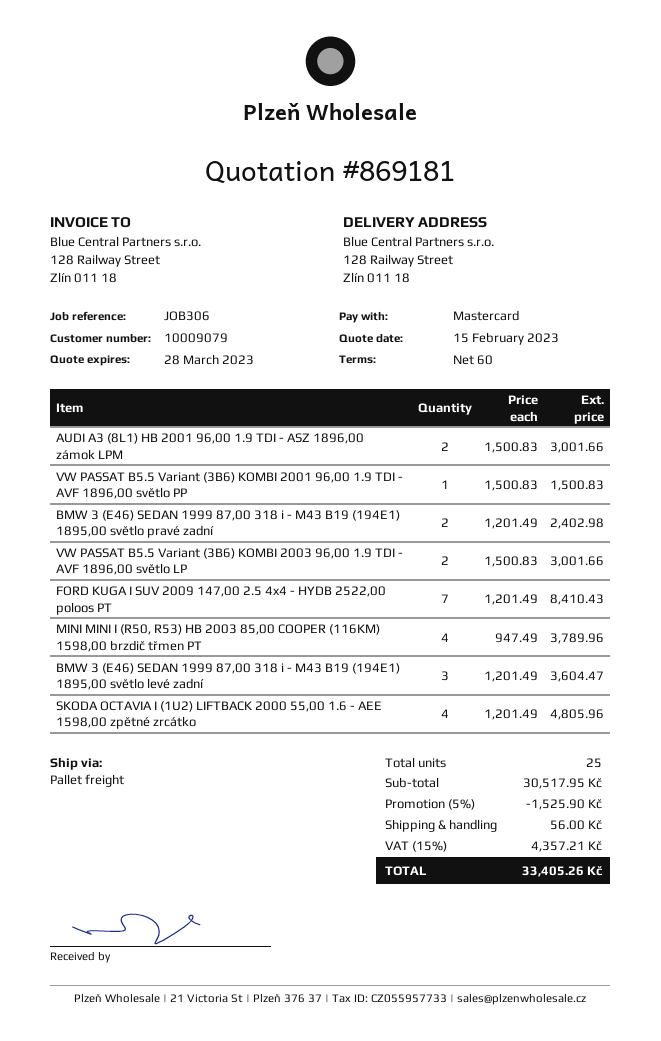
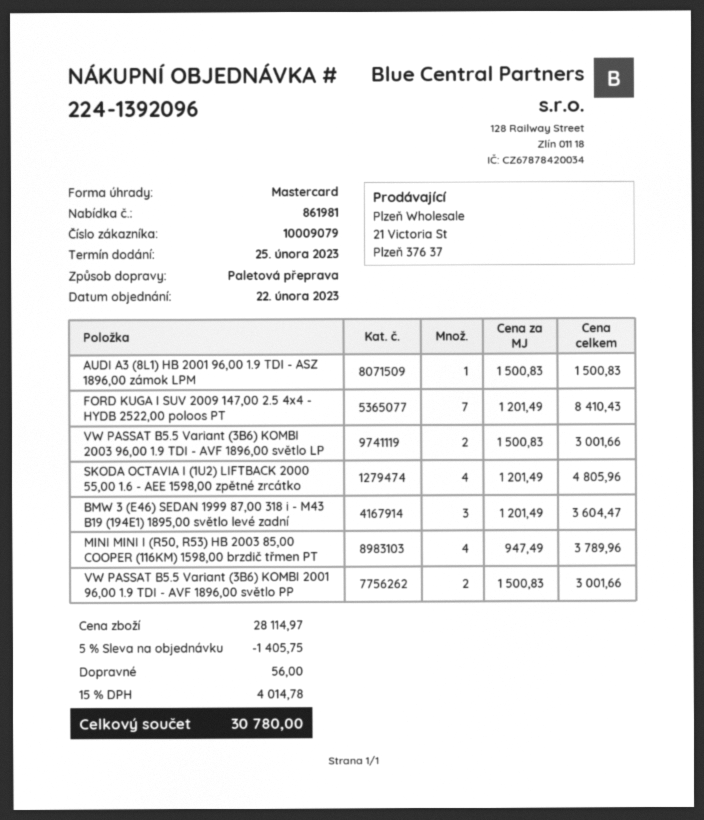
quote number: 869181 -> 861981
AUDI A3 (8L1) HB 2001 96,00 1.9 TDI - ASZ 1896,00 zámok LPM: 2 x 1500.83 = 3001.66 -> 1 x 1500.83 = 1500.83
VW PASSAT B5.5 Variant (3B6) KOMBI 2001 96,00 1.9 TDI - AVF 1896,00 světlo PP: 1 x 1500.83 = 1500.83 -> 2 x 1500.83 = 3001.66
BMW 3 (E46) SEDAN 1999 87,00 318 i - M43 B19 (194E1) 1895,00 světlo pravé zadní: 2 x 1201.49 = 2402.98 -> none
subtotal: 30517.95 -> 28114.97
discount: 5% = 1525.90 -> 5% = 1405.75
tax: 15% = 4357.21 -> 15% = 4014.78
total: 33405.26 -> 30780.00

